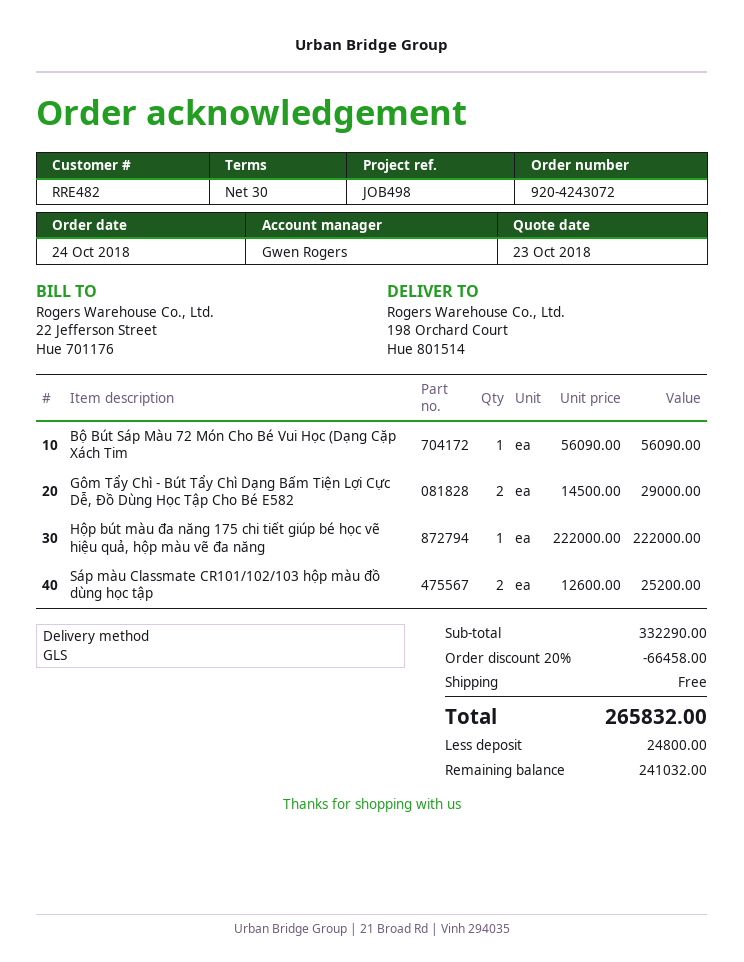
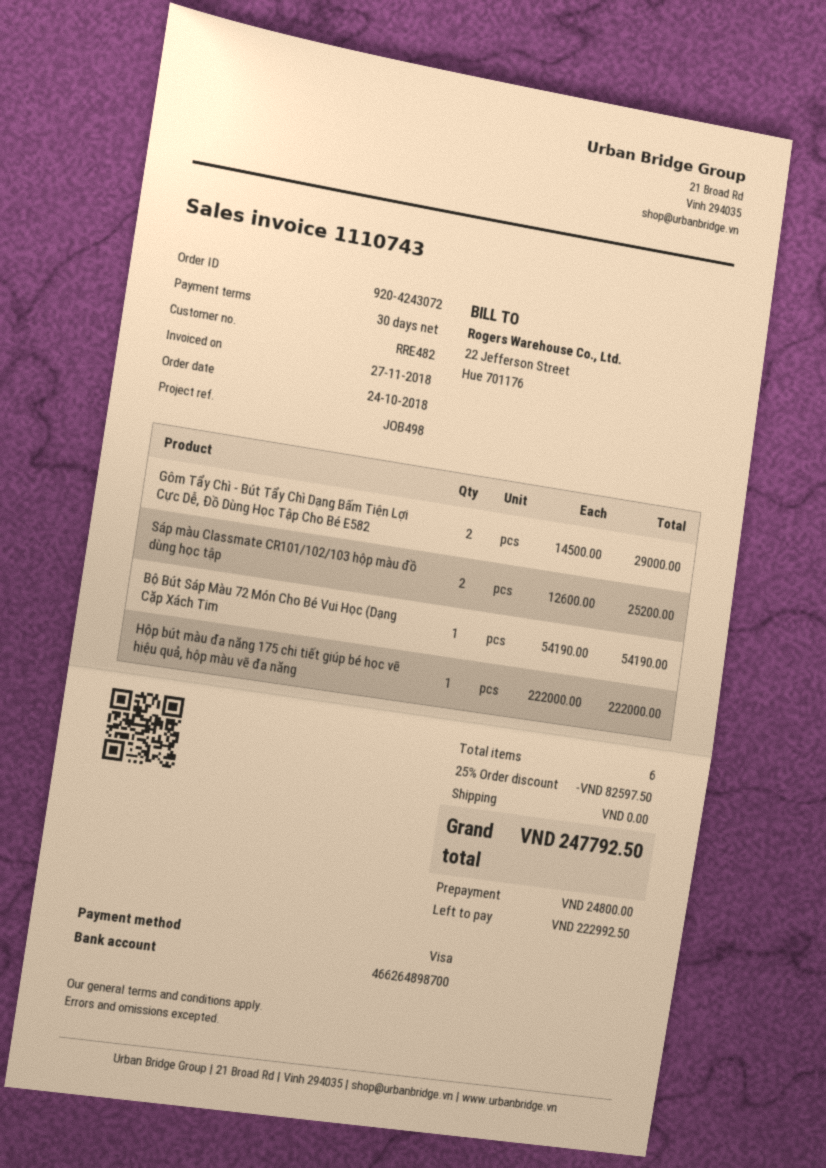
Bộ Bút Sáp Màu 72 Món Cho Bé Vui Học (Dạng Cặp Xách Tim: 1 x 56090.00 = 56090.00 -> 1 x 54190.00 = 54190.00
discount: 20% = 66458.00 -> 25% = 82597.50
total: 265832.00 -> 247792.50
balance: 241032.00 -> 222992.50

